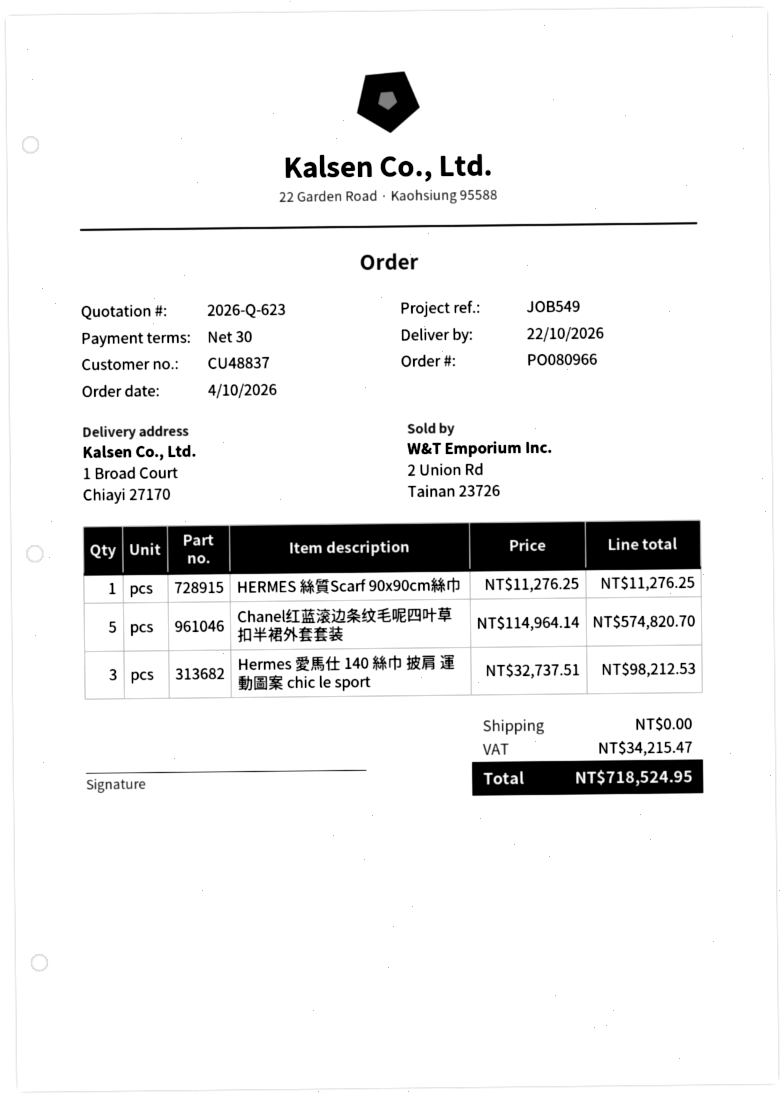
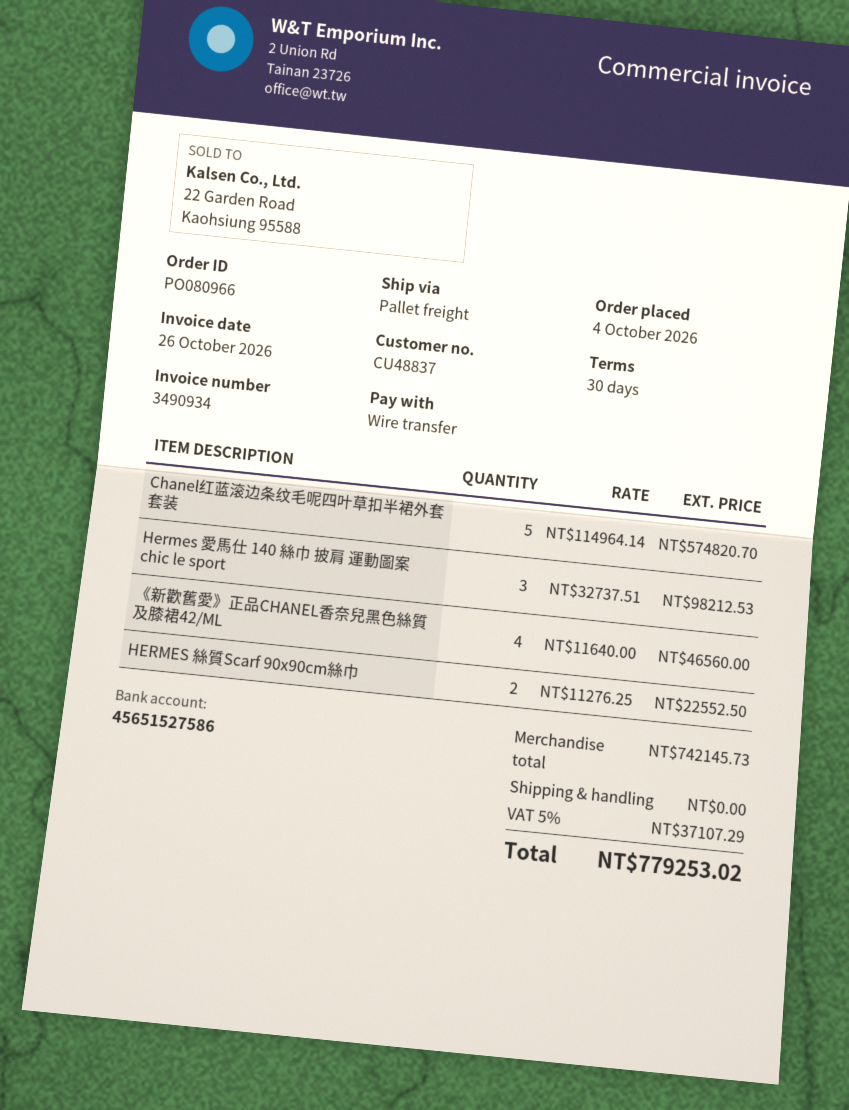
HERMES 絲質Scarf 90x90cm絲巾: 1 x 11276.25 = 11276.25 -> 2 x 11276.25 = 22552.50
《新歡舊愛》正品CHANEL香奈兒黑色絲質及膝裙42/ML: none -> 4 x 11640.00 = 46560.00
tax: 34215.47 -> 37107.29
total: 718524.95 -> 779253.02

